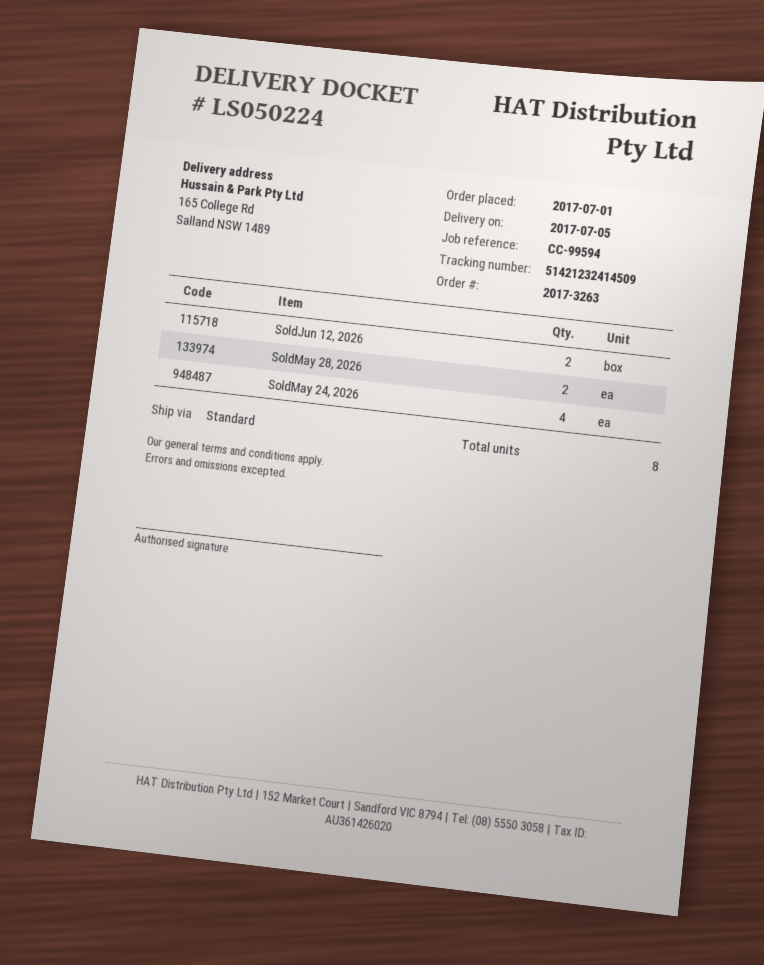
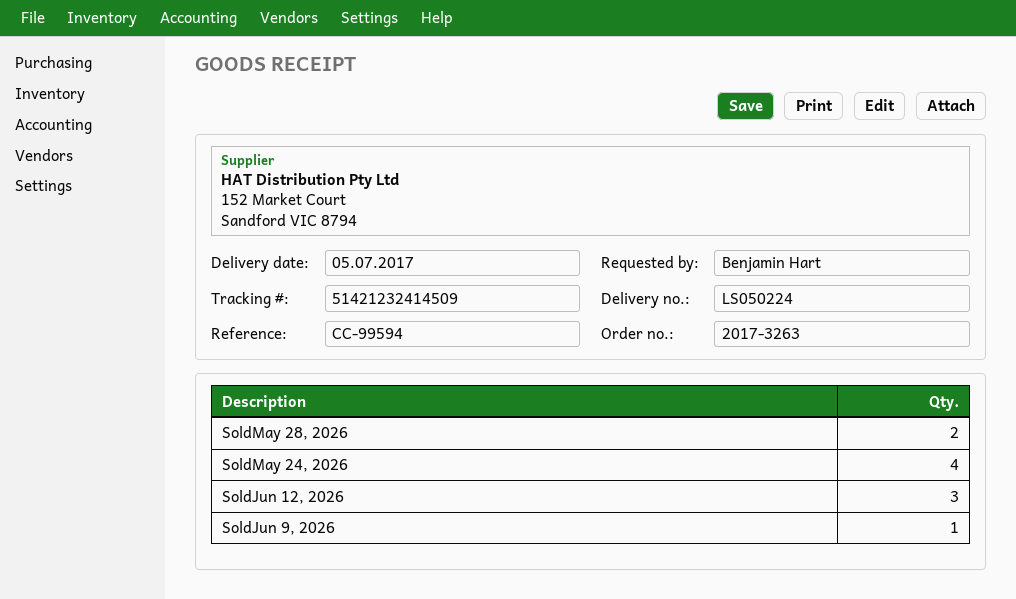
SoldJun 12, 2026: 2 -> 3
SoldJun 9, 2026: none -> 1

